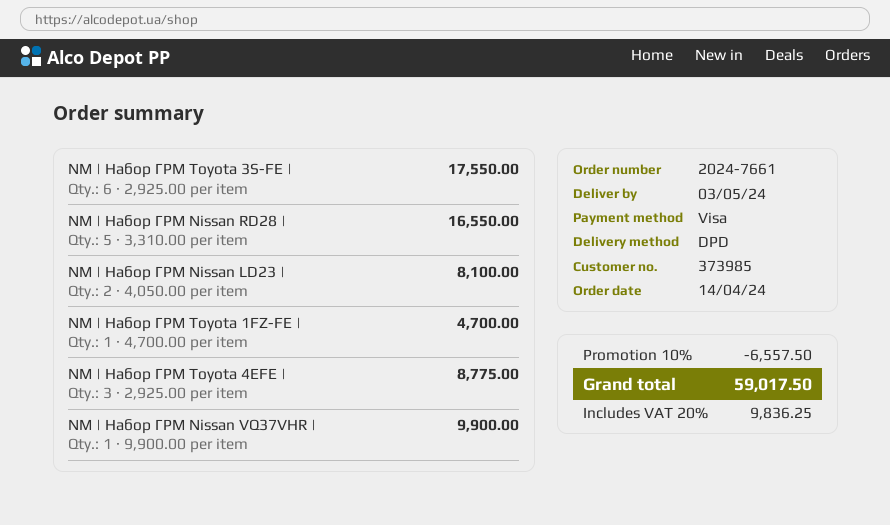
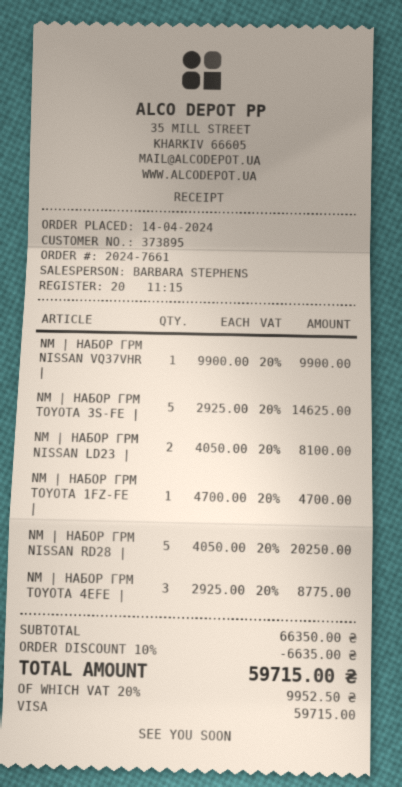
customer number: 373985 -> 373895
NM | Набор ГРМ Toyota 3S-FE |: 6 x 2925.00 = 17550.00 -> 5 x 2925.00 = 14625.00
NM | Набор ГРМ Nissan RD28 |: 5 x 3310.00 = 16550.00 -> 5 x 4050.00 = 20250.00
discount: 10% = 6557.50 -> 10% = 6635.00
tax: 20% = 9836.25 -> 20% = 9952.50
total: 59017.50 -> 59715.00

